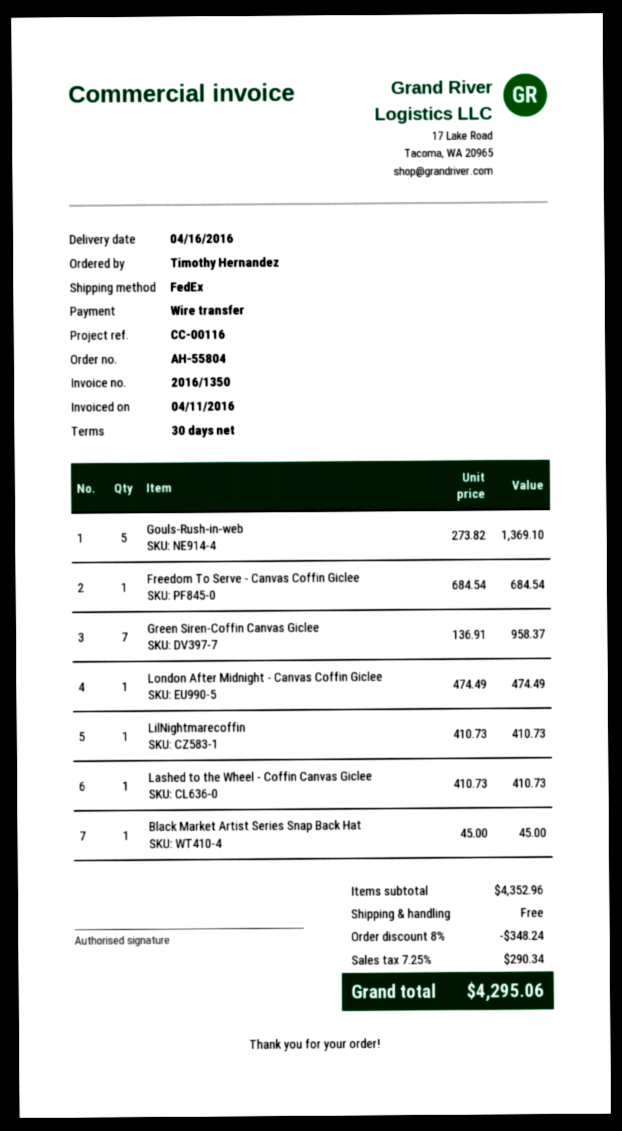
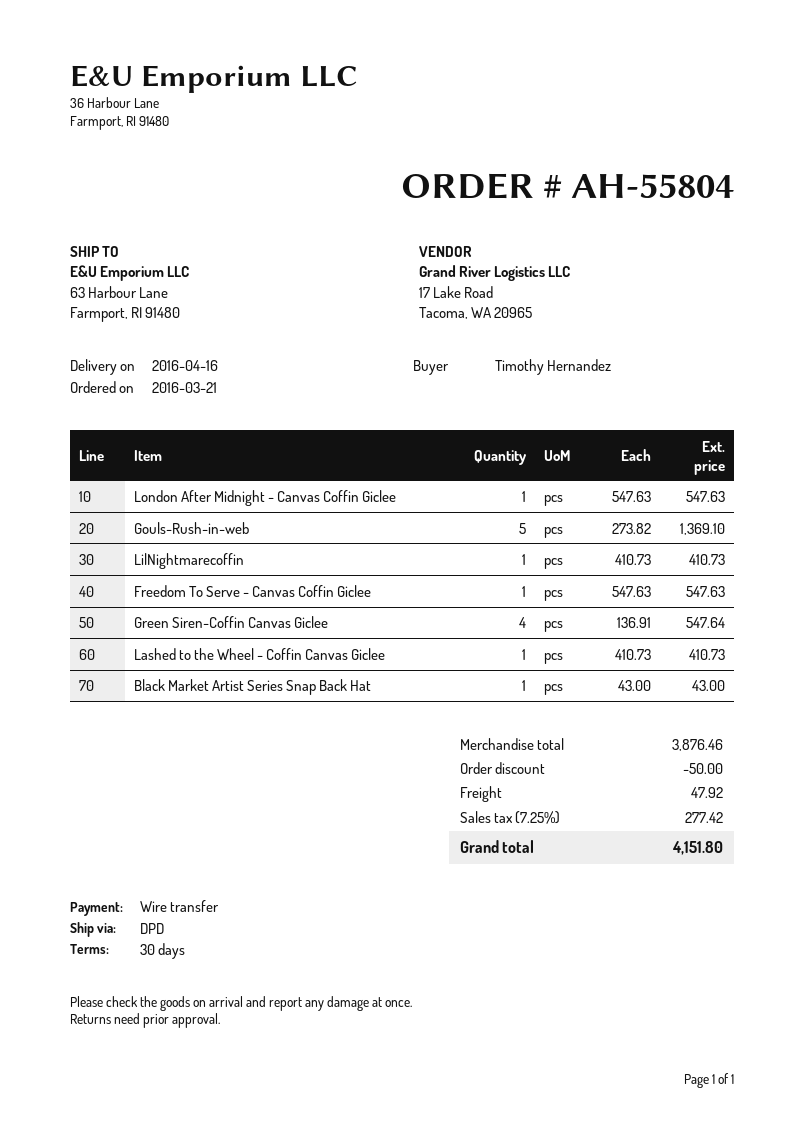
shipping method: FedEx -> DPD
Freedom To Serve - Canvas Coffin Giclee: 1 x 684.54 = 684.54 -> 1 x 547.63 = 547.63
Green Siren-Coffin Canvas Giclee: 7 x 136.91 = 958.37 -> 4 x 136.91 = 547.64
London After Midnight - Canvas Coffin Giclee: 1 x 474.49 = 474.49 -> 1 x 547.63 = 547.63
Black Market Artist Series Snap Back Hat: 1 x 45.00 = 45.00 -> 1 x 43.00 = 43.00
subtotal: 4352.96 -> 3876.46
discount: 348.24 -> 50.00
shipping: 0.00 -> 47.92
tax: 7.25% = 290.34 -> 7.25% = 277.42
total: 4295.06 -> 4151.80

